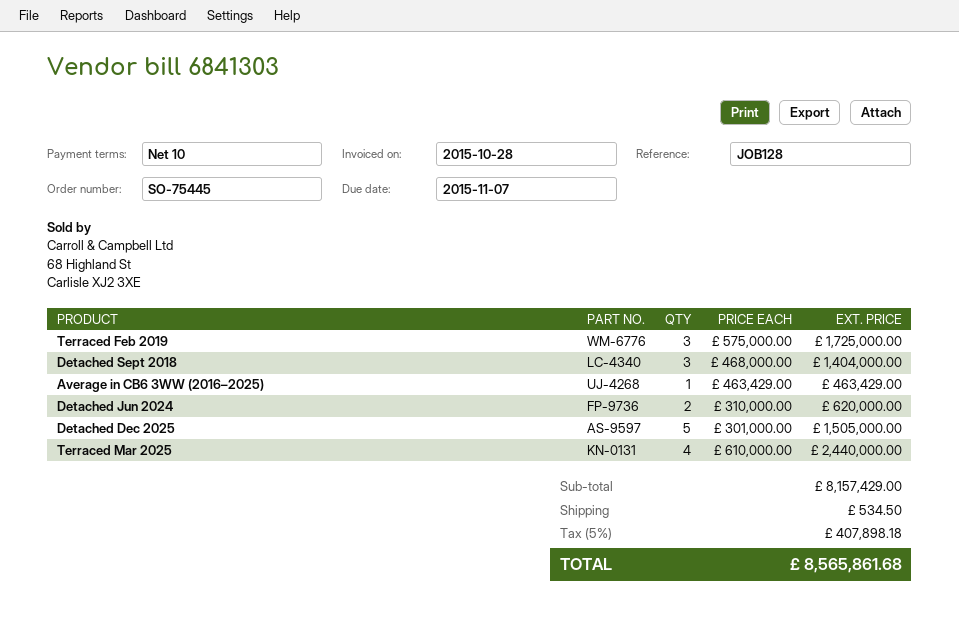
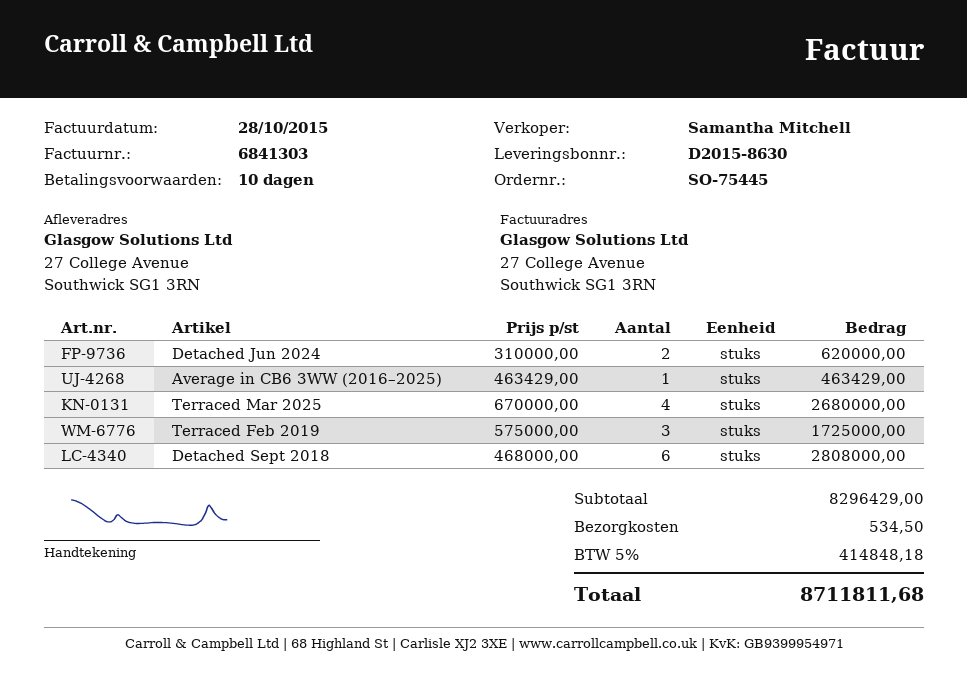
Detached Sept 2018: 3 x 468000.00 = 1404000.00 -> 6 x 468000.00 = 2808000.00
Detached Dec 2025: 5 x 301000.00 = 1505000.00 -> none
Terraced Mar 2025: 4 x 610000.00 = 2440000.00 -> 4 x 670000.00 = 2680000.00
subtotal: 8157429.00 -> 8296429.00
tax: 5% = 407898.18 -> 5% = 414848.18
total: 8565861.68 -> 8711811.68

